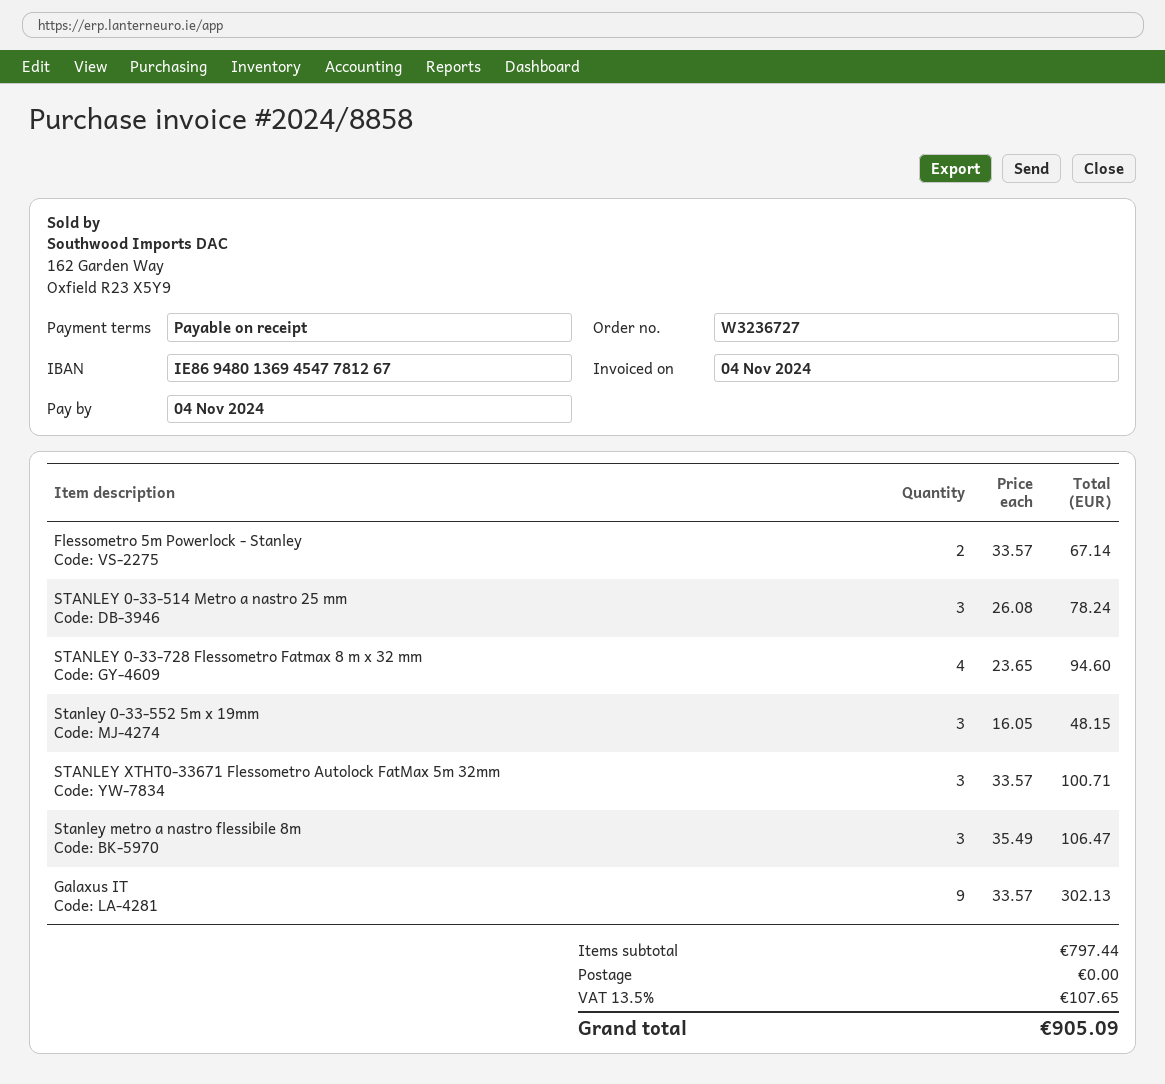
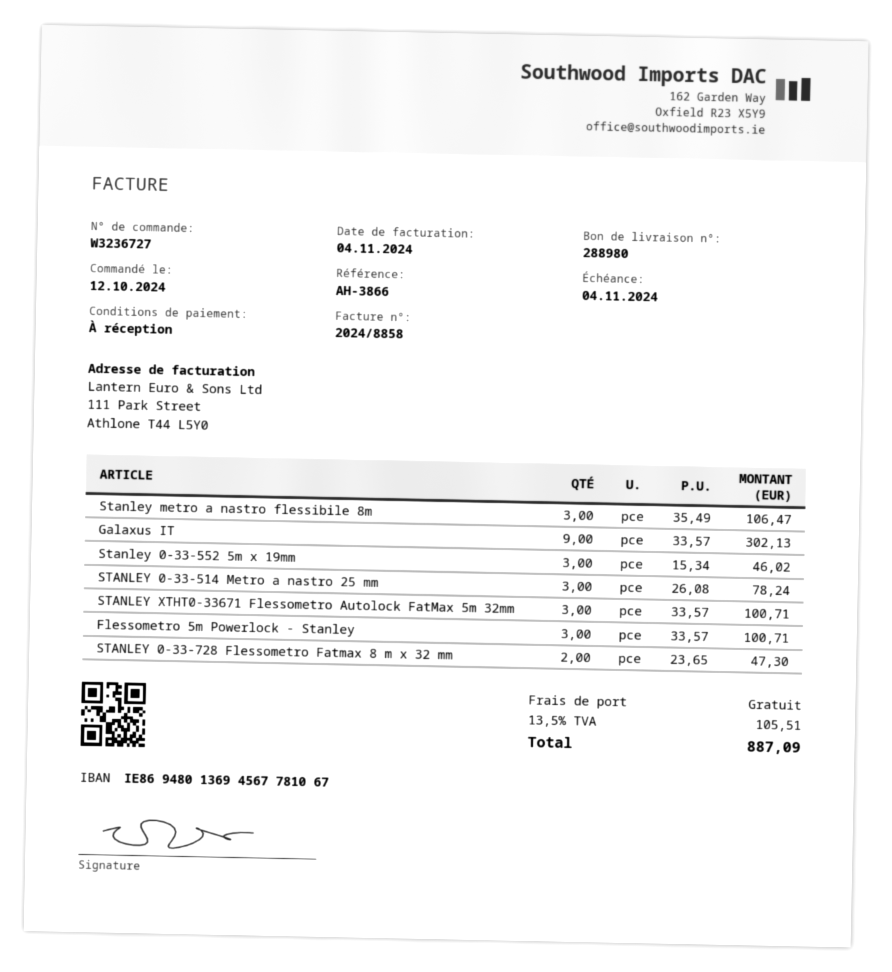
bank account: IE86948013694547781267 -> IE86948013694567781067
Flessometro 5m Powerlock - Stanley: 2 x 33.57 = 67.14 -> 3 x 33.57 = 100.71
STANLEY 0-33-728 Flessometro Fatmax 8 m x 32 mm: 4 x 23.65 = 94.60 -> 2 x 23.65 = 47.30
Stanley 0-33-552 5m x 19mm: 3 x 16.05 = 48.15 -> 3 x 15.34 = 46.02
tax: 13.5% = 107.65 -> 13.5% = 105.51
total: 905.09 -> 887.09

